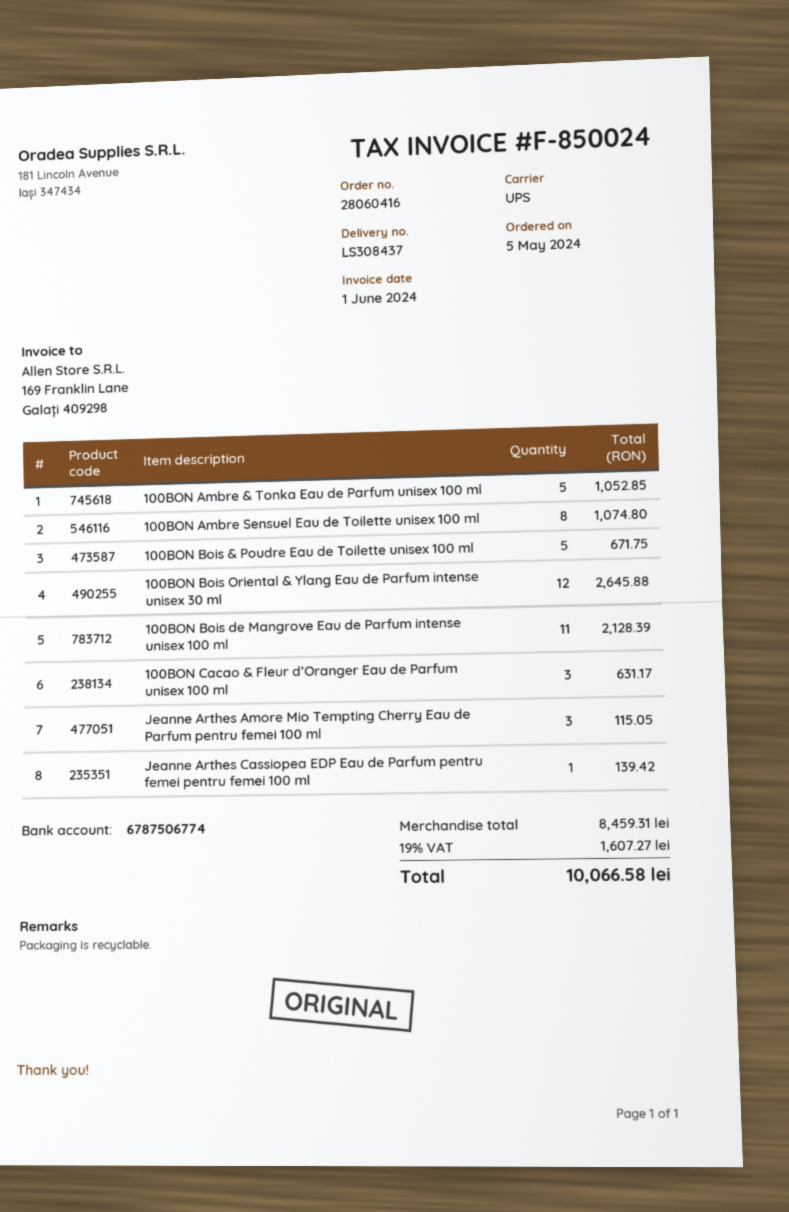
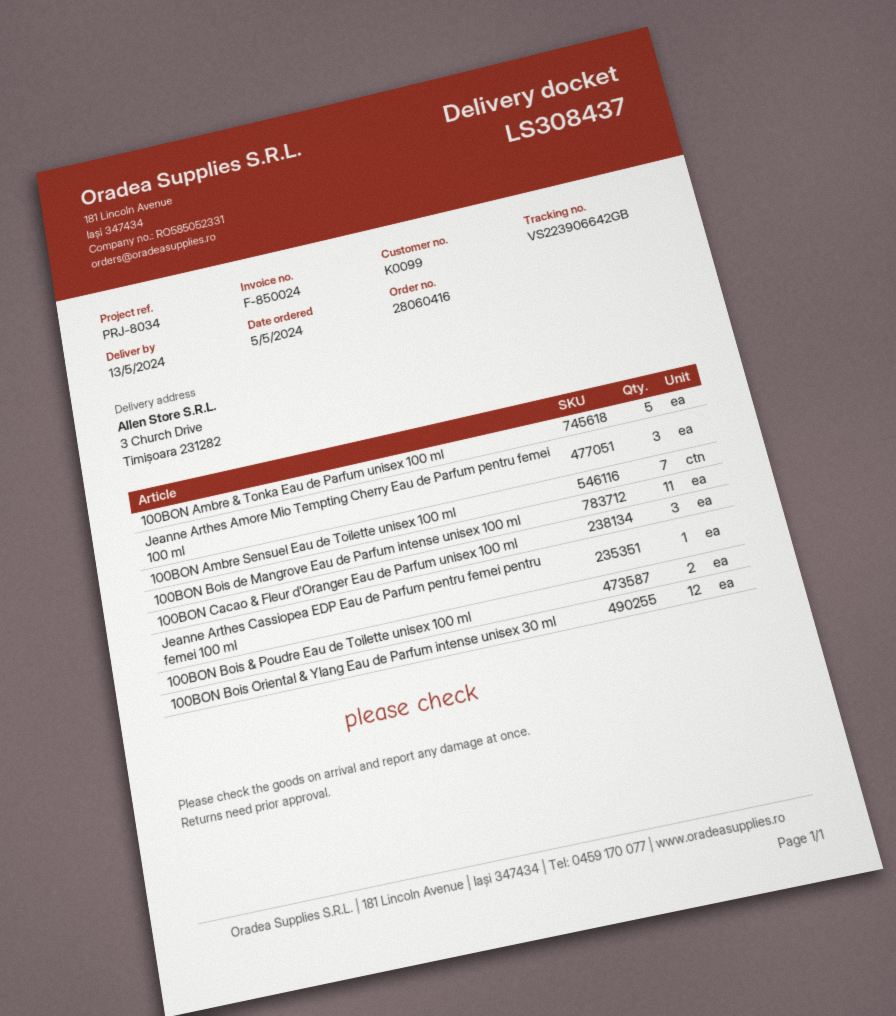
100BON Ambre Sensuel Eau de Toilette unisex 100 ml: 8 -> 7
100BON Bois & Poudre Eau de Toilette unisex 100 ml: 5 -> 2

